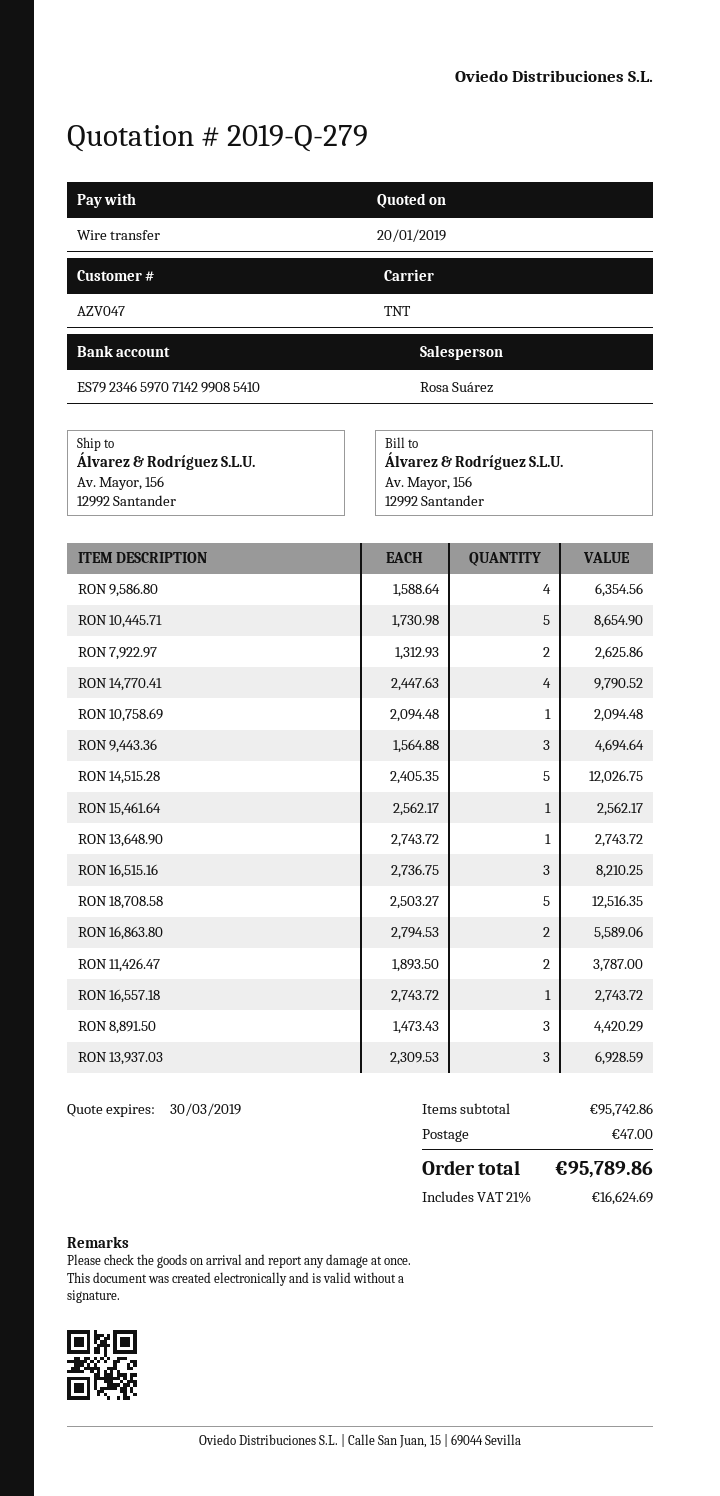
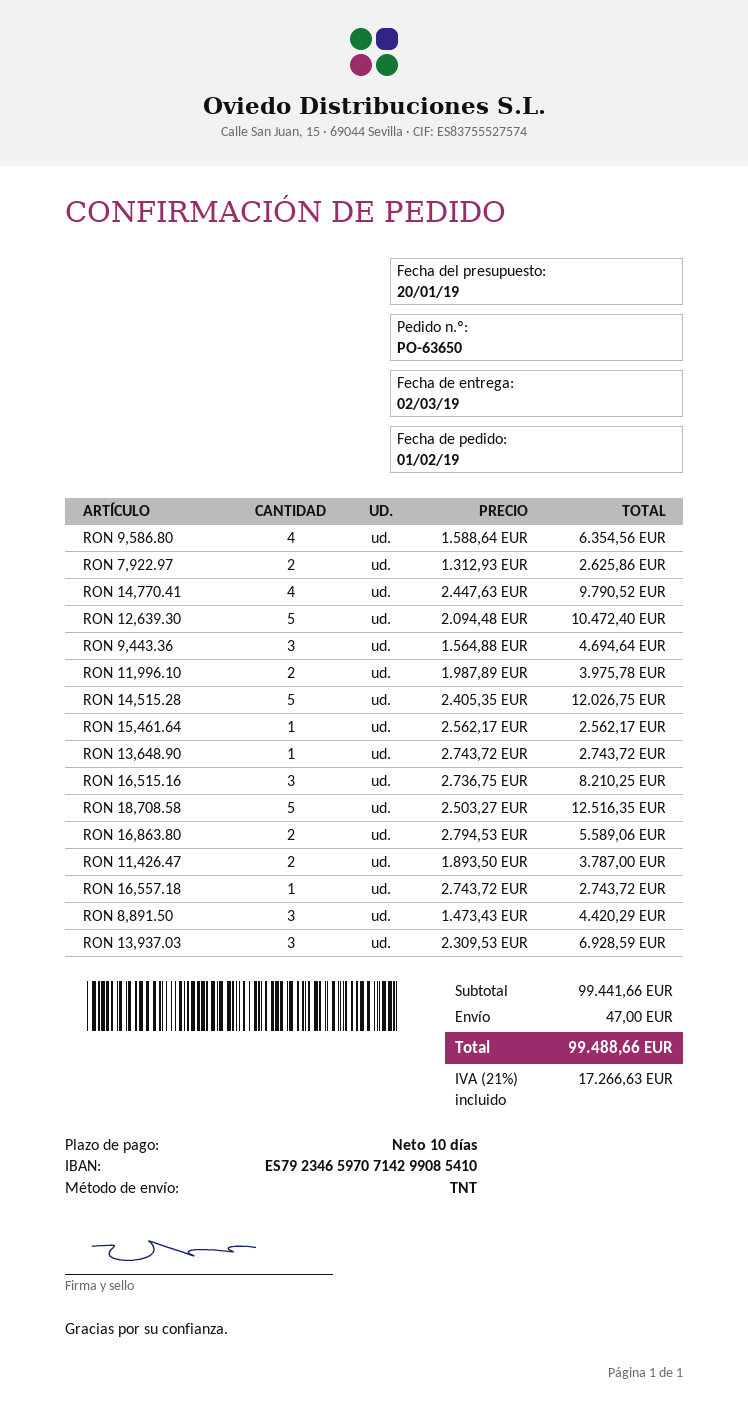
RON 10,445.71: 5 x 1730.98 = 8654.90 -> none
RON 10,758.69: 1 x 2094.48 = 2094.48 -> none
RON 12,639.30: none -> 5 x 2094.48 = 10472.40
RON 11,996.10: none -> 2 x 1987.89 = 3975.78
subtotal: 95742.86 -> 99441.66
tax: 21% = 16624.69 -> 21% = 17266.63
total: 95789.86 -> 99488.66

